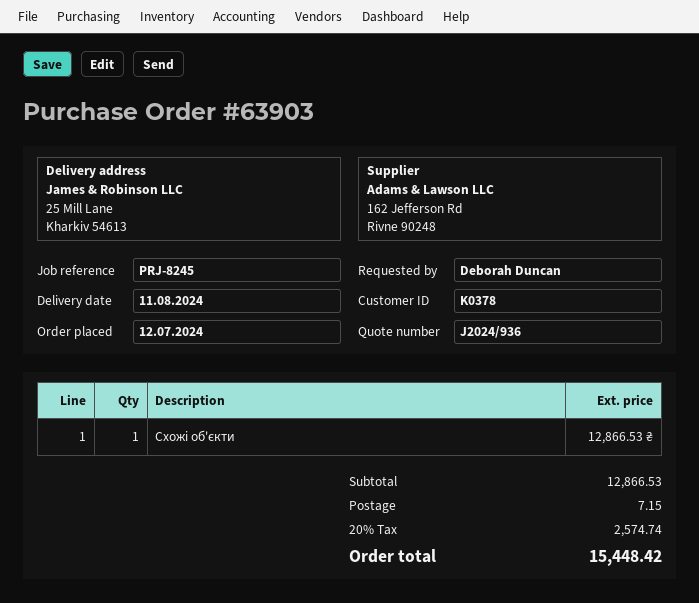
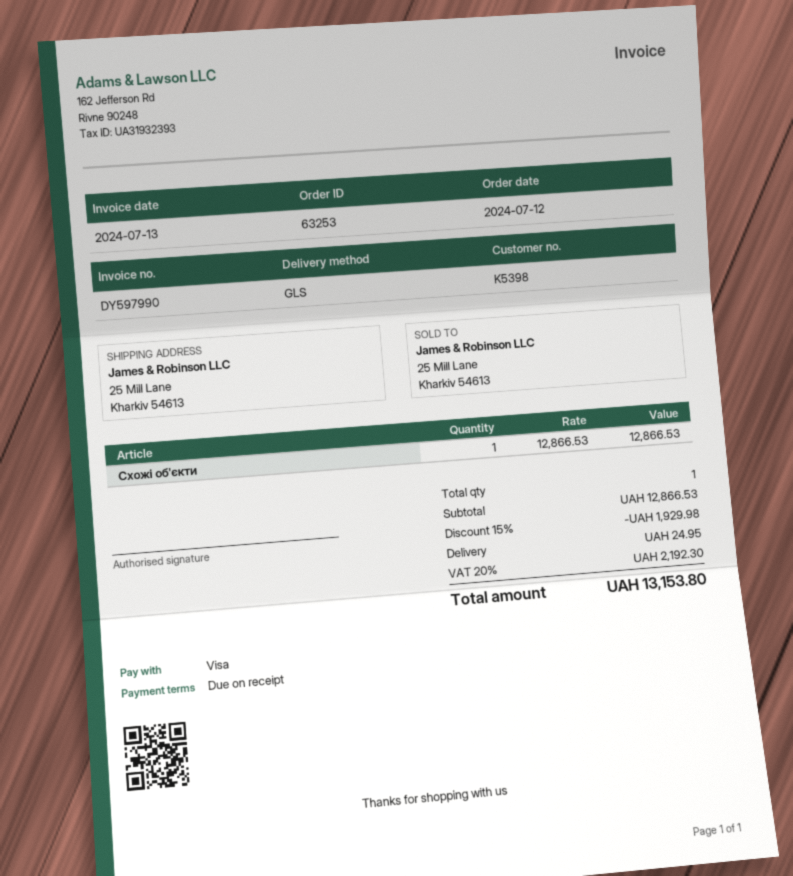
order number: 63903 -> 63253
customer number: K0378 -> K5398
discount: none -> 15% = 1929.98
shipping: 7.15 -> 24.95
tax: 20% = 2574.74 -> 20% = 2192.30
total: 15448.42 -> 13153.80

